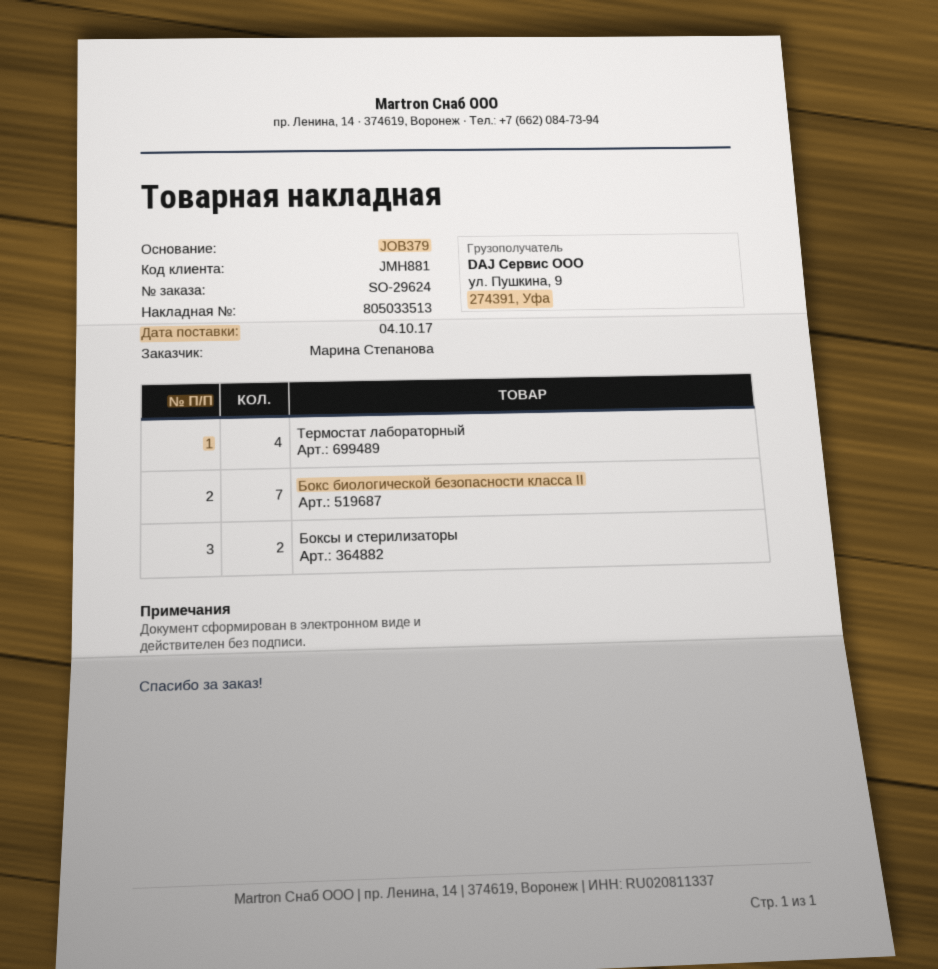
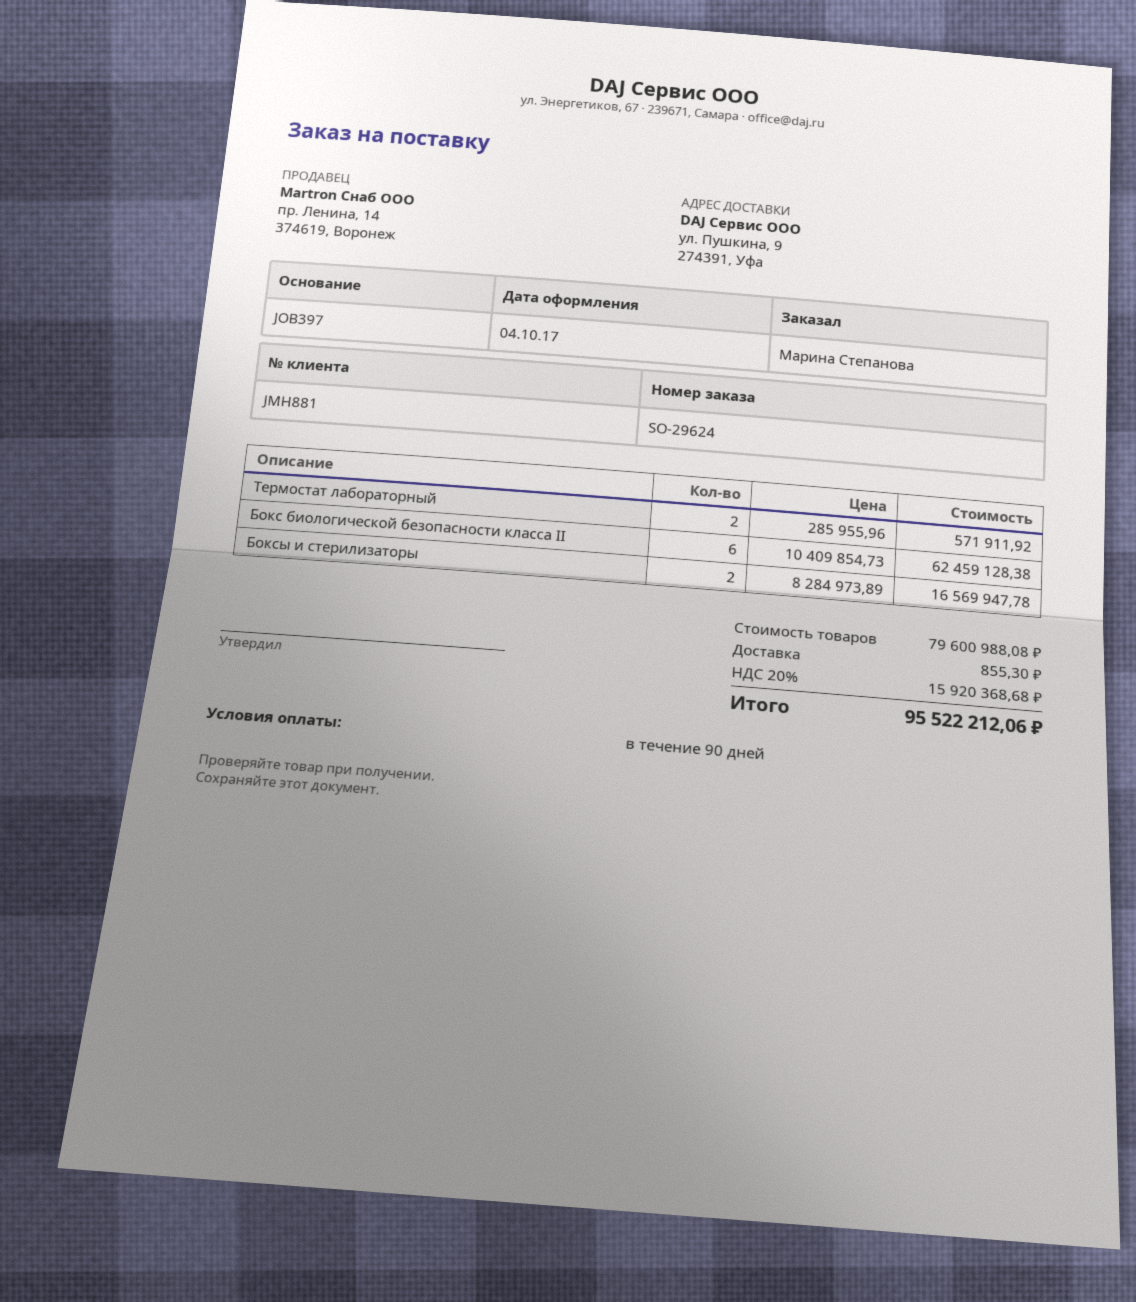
reference: JOB379 -> JOB397
Термостат лабораторный: 4 -> 2
Бокс биологической безопасности класса II: 7 -> 6

